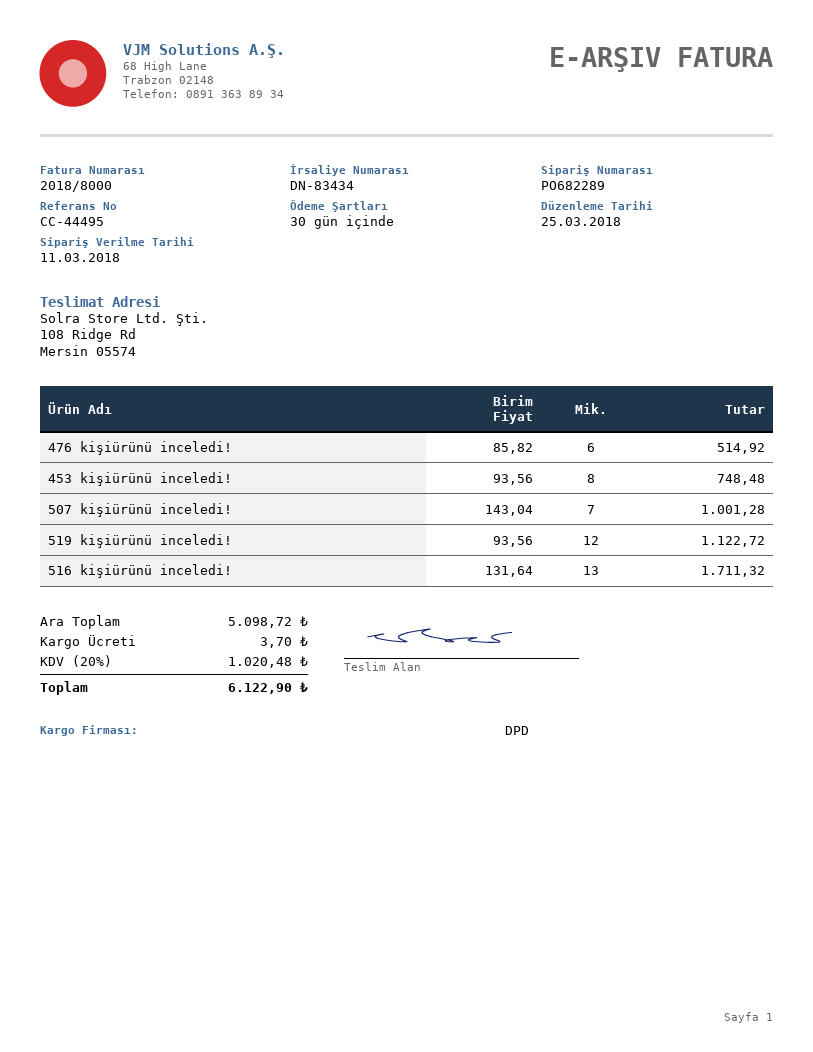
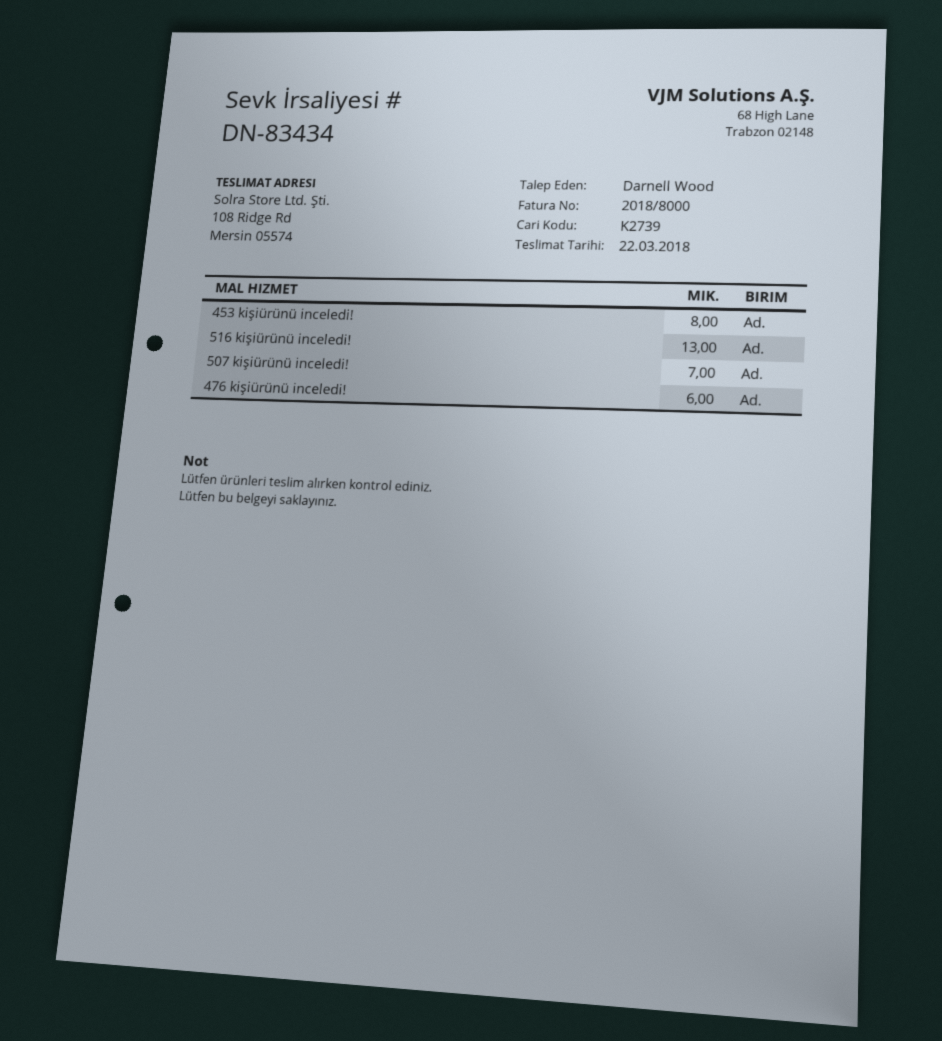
519 kişiürünü inceledi!: 12 -> none

